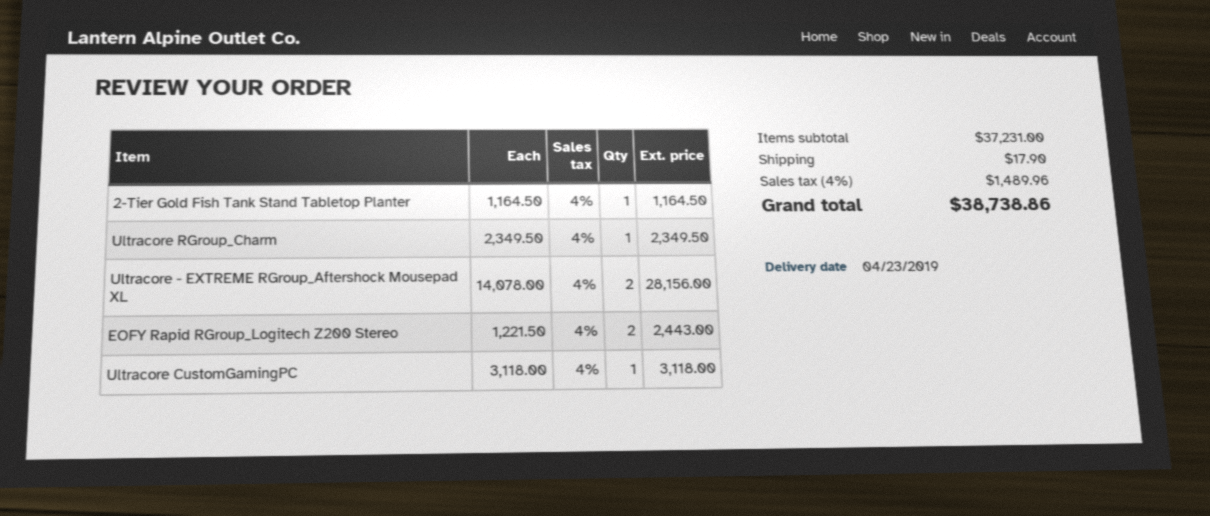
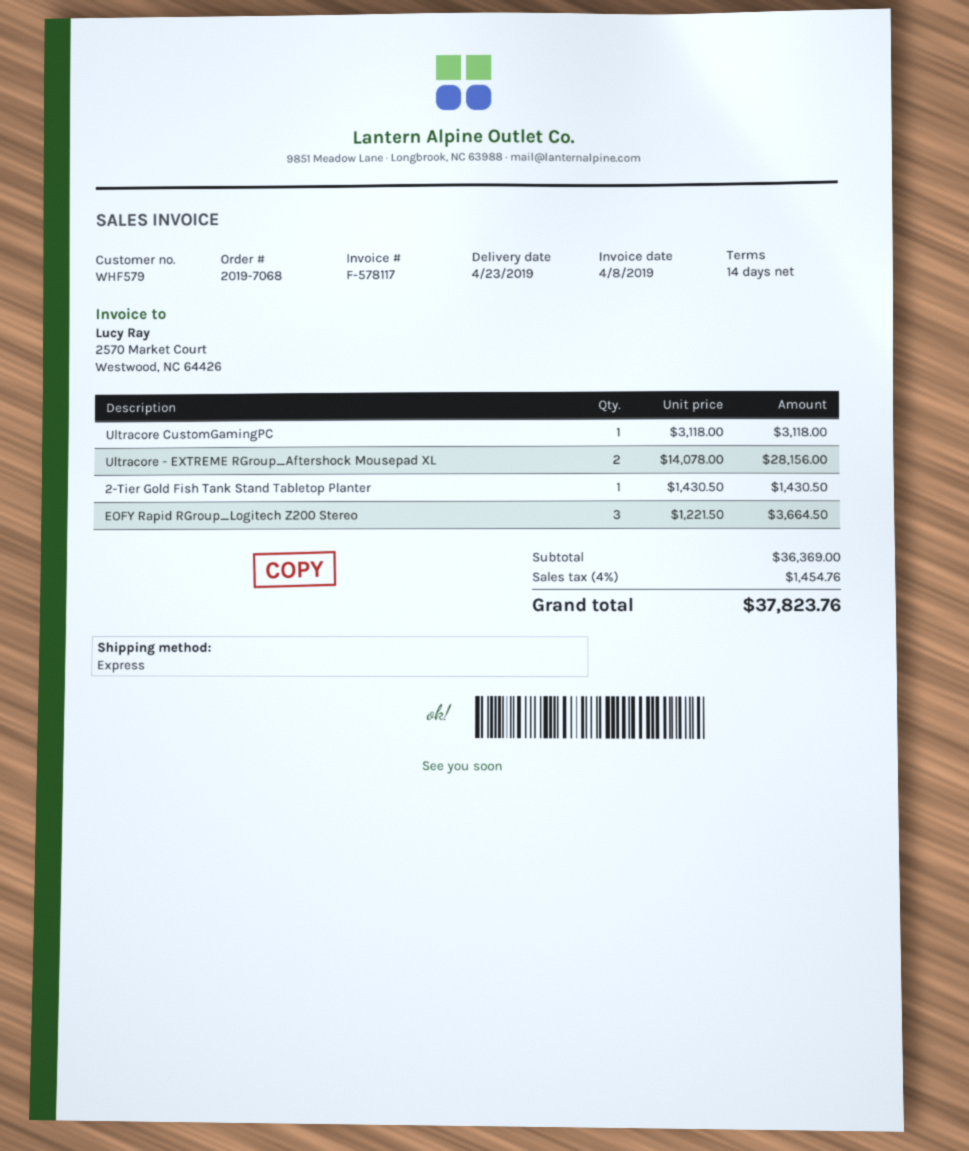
2-Tier Gold Fish Tank Stand Tabletop Planter: 1 x 1164.50 = 1164.50 -> 1 x 1430.50 = 1430.50
Ultracore RGroup_Charm: 1 x 2349.50 = 2349.50 -> none
EOFY Rapid RGroup_Logitech Z200 Stereo: 2 x 1221.50 = 2443.00 -> 3 x 1221.50 = 3664.50
subtotal: 37231.00 -> 36369.00
shipping: 17.90 -> none
tax: 4% = 1489.96 -> 4% = 1454.76
total: 38738.86 -> 37823.76

